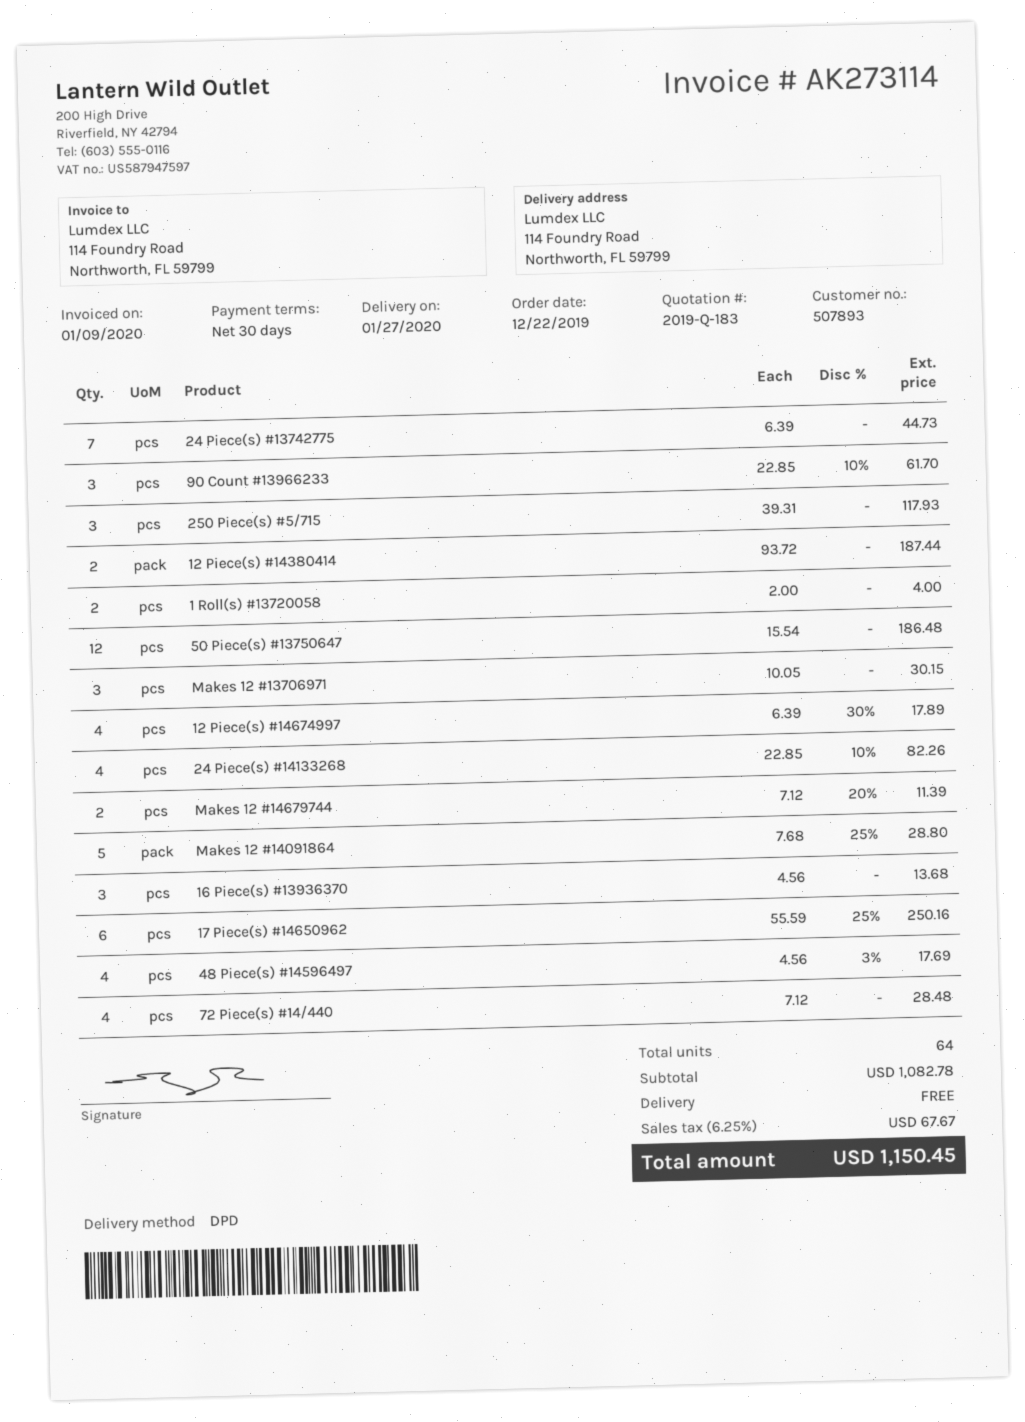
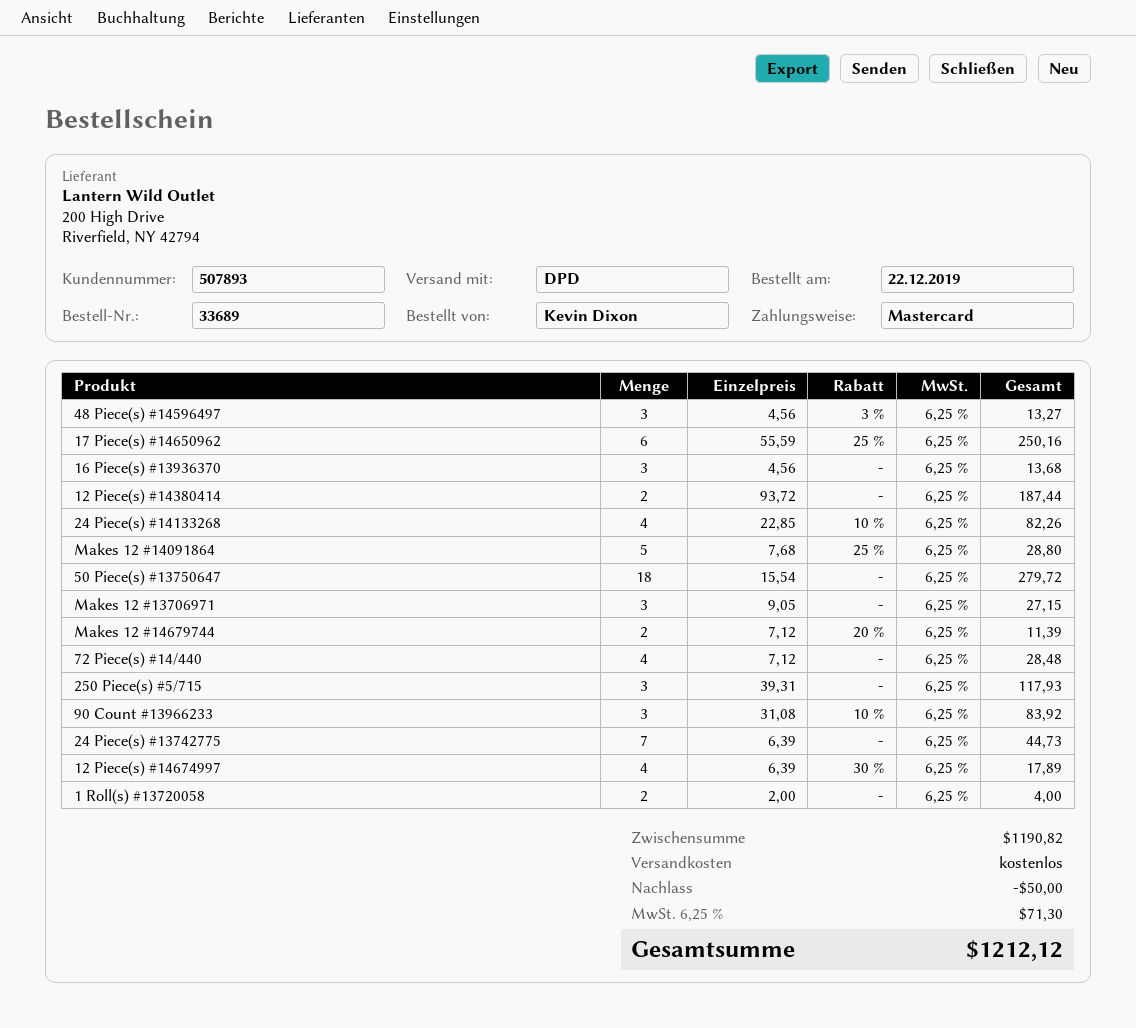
90 Count #13966233: 3 x 22.85 - 10% = 61.70 -> 3 x 31.08 - 10% = 83.92
50 Piece(s) #13750647: 12 x 15.54 = 186.48 -> 18 x 15.54 = 279.72
Makes 12 #13706971: 3 x 10.05 = 30.15 -> 3 x 9.05 = 27.15
48 Piece(s) #14596497: 4 x 4.56 - 3% = 17.69 -> 3 x 4.56 - 3% = 13.27
subtotal: 1082.78 -> 1190.82
discount: none -> 50.00
tax: 6.25% = 67.67 -> 6.25% = 71.30
total: 1150.45 -> 1212.12

